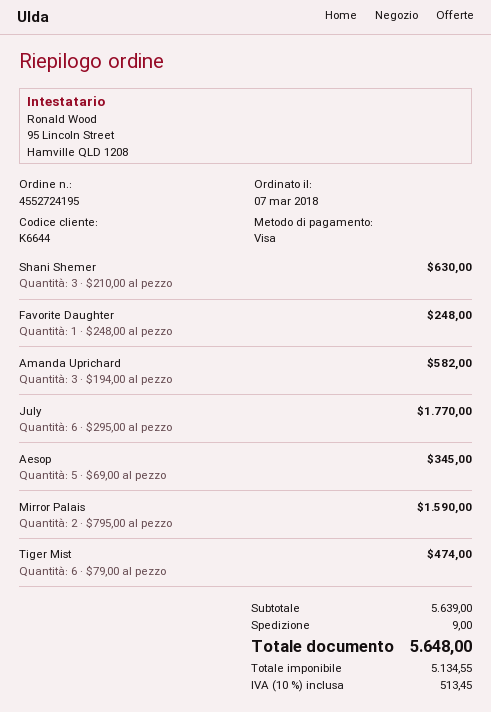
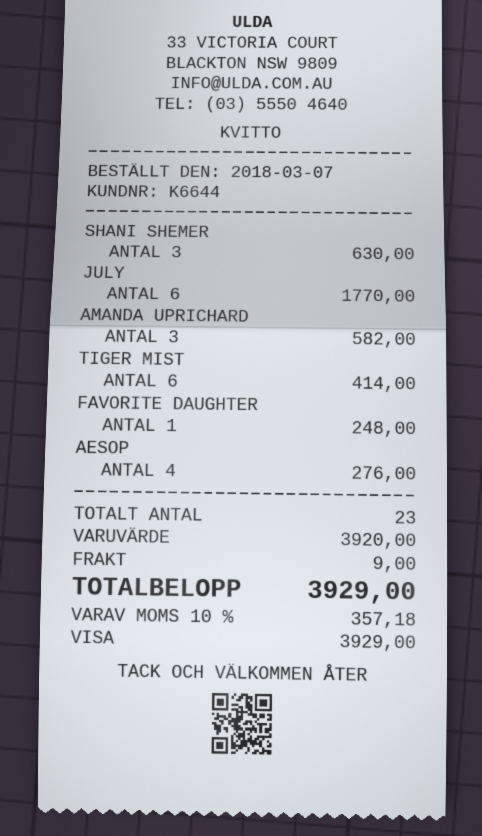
Aesop: 5 for 345.00 -> 4 for 276.00
Mirror Palais: 2 for 1590.00 -> none
Tiger Mist: 6 for 474.00 -> 6 for 414.00
subtotal: 5639.00 -> 3920.00
tax: 10% = 513.45 -> 10% = 357.18
total: 5648.00 -> 3929.00

